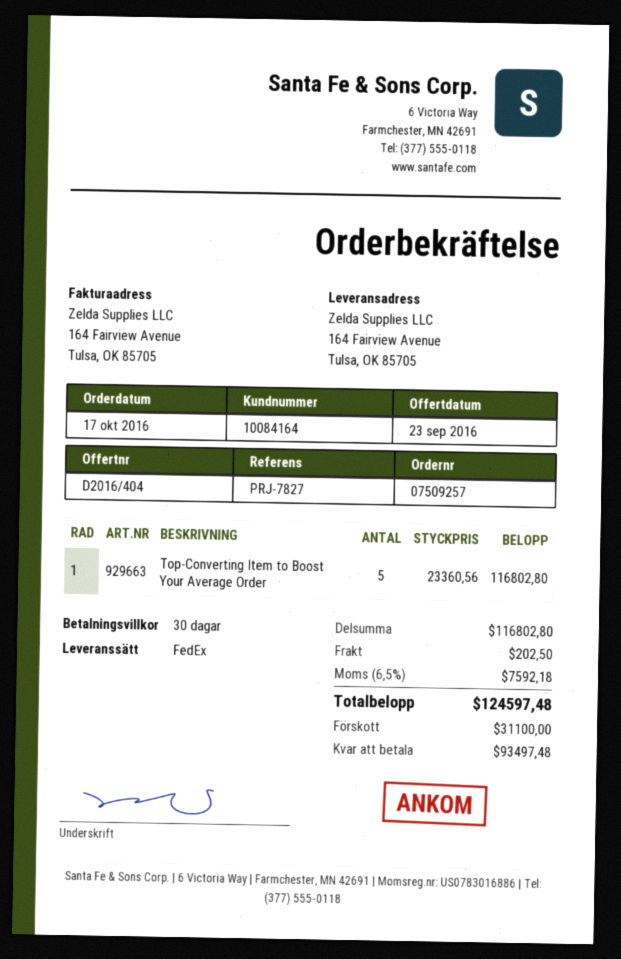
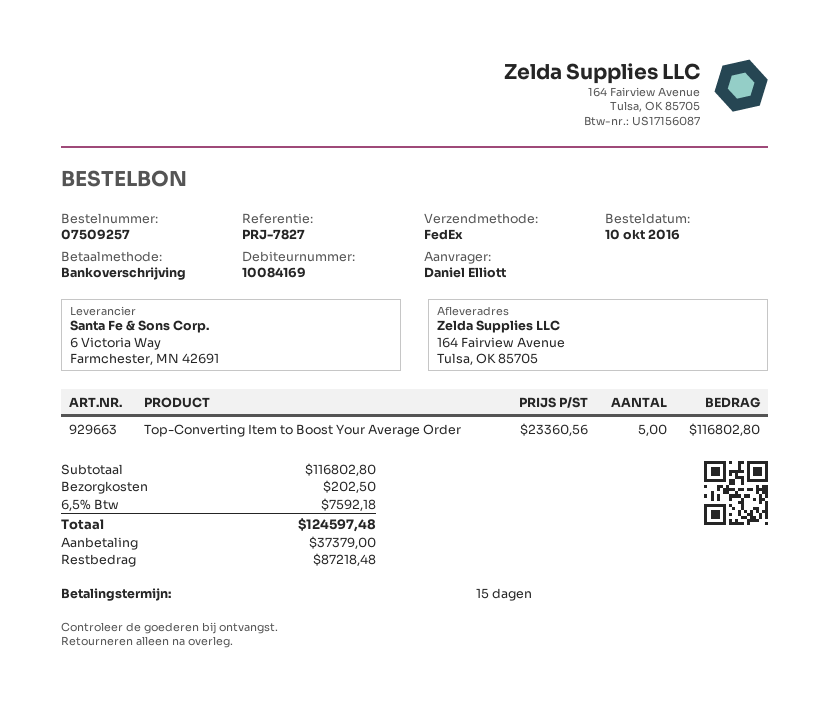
order date: 2016-10-17 -> 2016-10-10
payment terms: 30 days -> 15 days
customer number: 10084164 -> 10084169
deposit: 31100.00 -> 37379.00
balance: 93497.48 -> 87218.48

